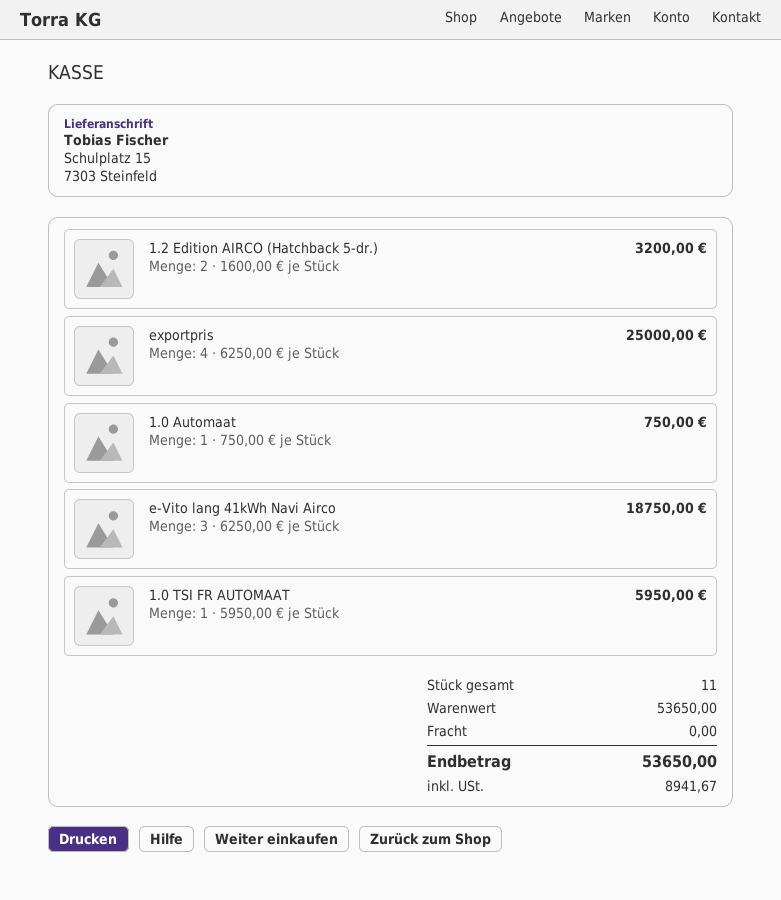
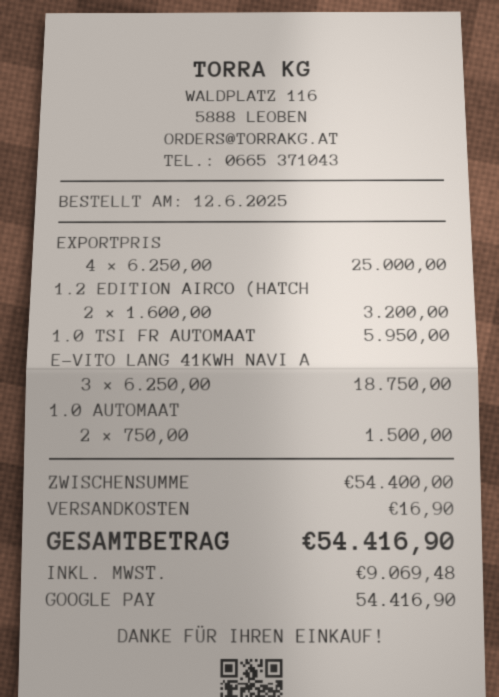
1.0 Automaat: 1 x 750.00 = 750.00 -> 2 x 750.00 = 1500.00
subtotal: 53650.00 -> 54400.00
shipping: 0.00 -> 16.90
tax: 8941.67 -> 9069.48
total: 53650.00 -> 54416.90

